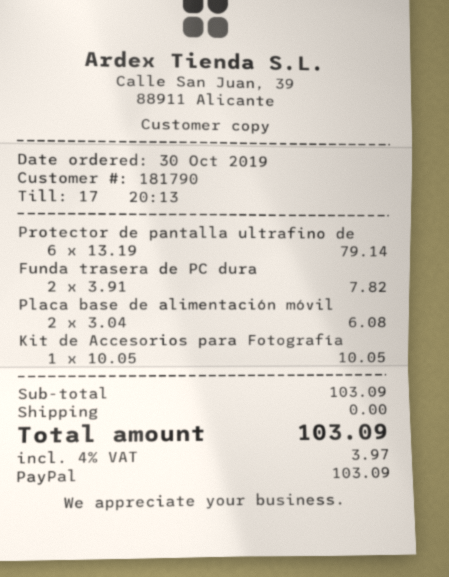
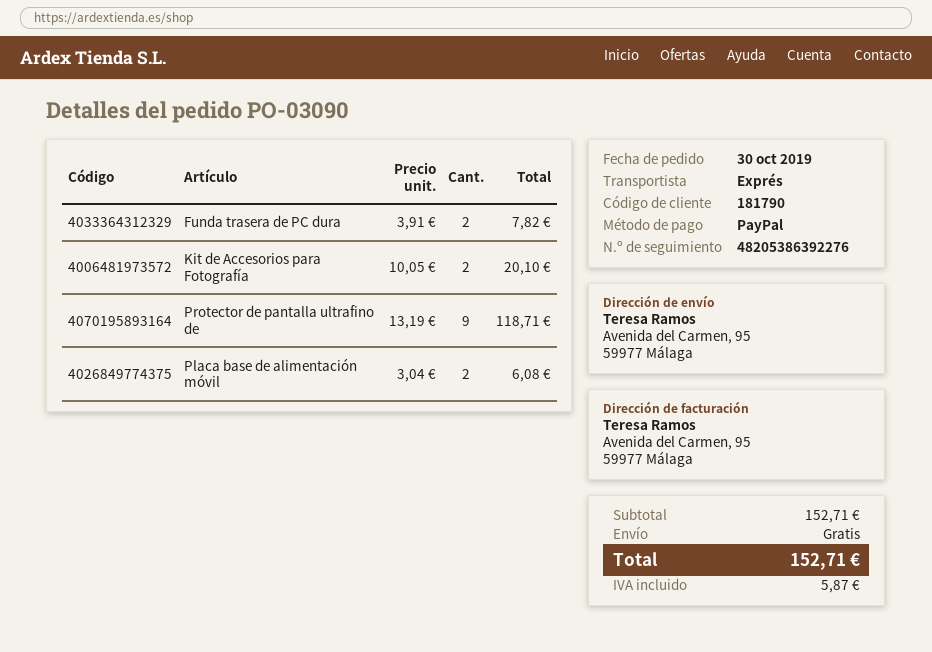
Protector de pantalla ultrafino de: 6 x 13.19 = 79.14 -> 9 x 13.19 = 118.71
Kit de Accesorios para Fotografía: 1 x 10.05 = 10.05 -> 2 x 10.05 = 20.10
subtotal: 103.09 -> 152.71
tax: 3.97 -> 5.87
total: 103.09 -> 152.71

